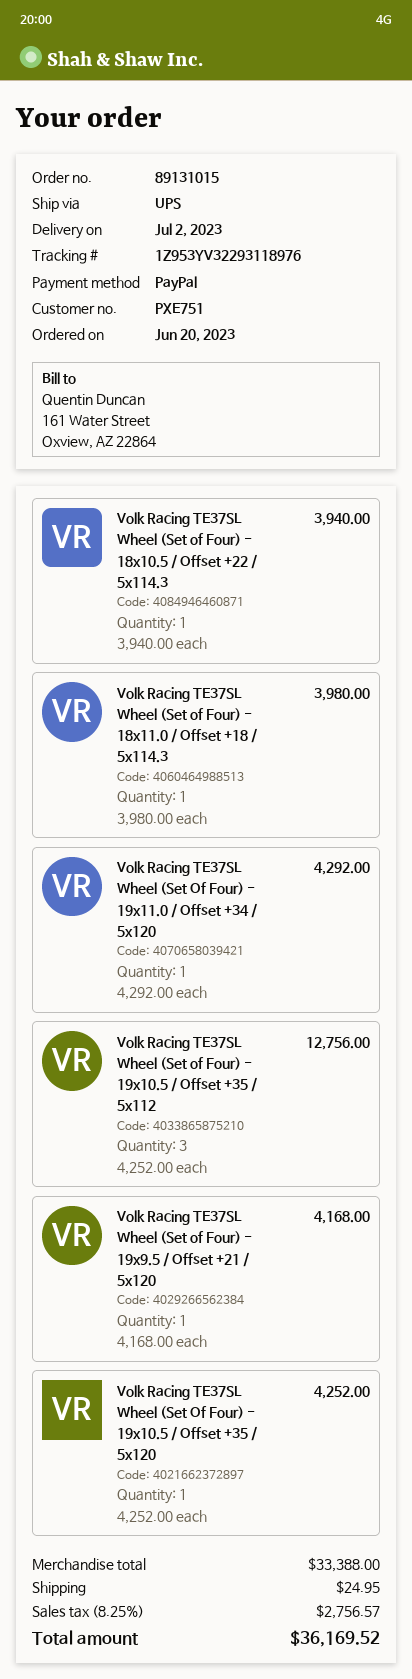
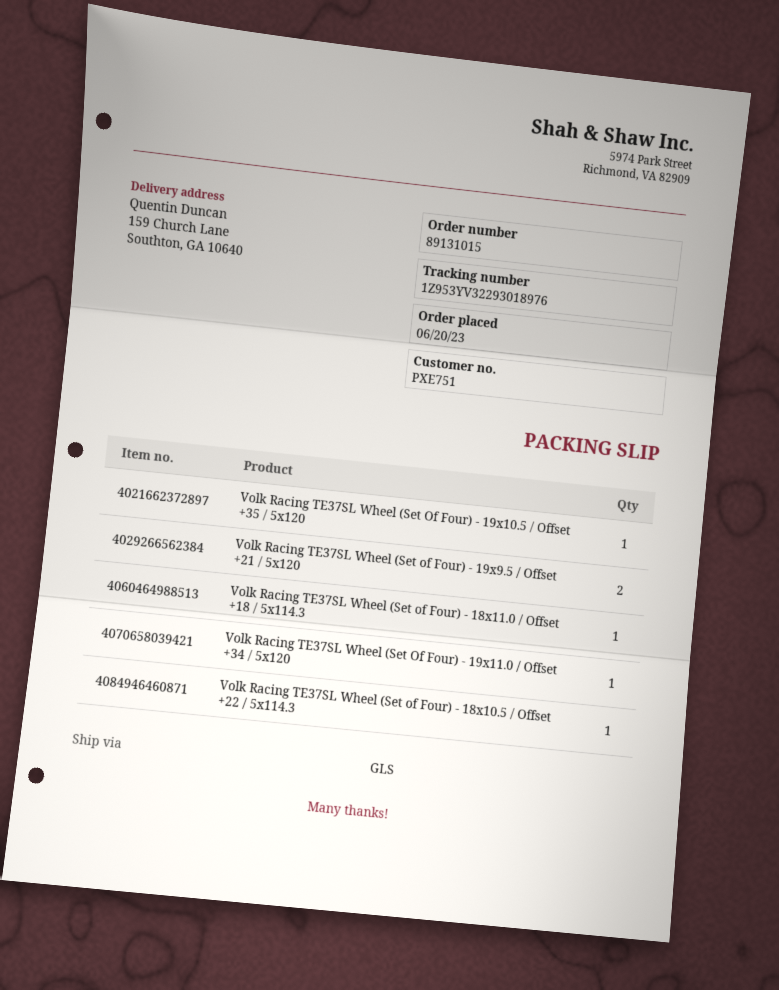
shipping method: UPS -> GLS
tracking number: 1Z953YV32293118976 -> 1Z953YV32293018976
Volk Racing TE37SL Wheel (Set of Four) - 19x10.5 / Offset +35 / 5x112: 3 -> none
Volk Racing TE37SL Wheel (Set of Four) - 19x9.5 / Offset +21 / 5x120: 1 -> 2

